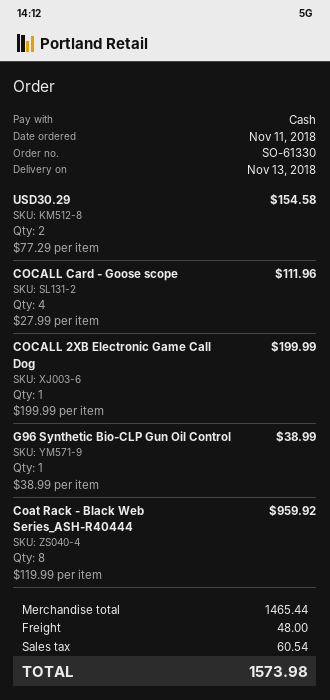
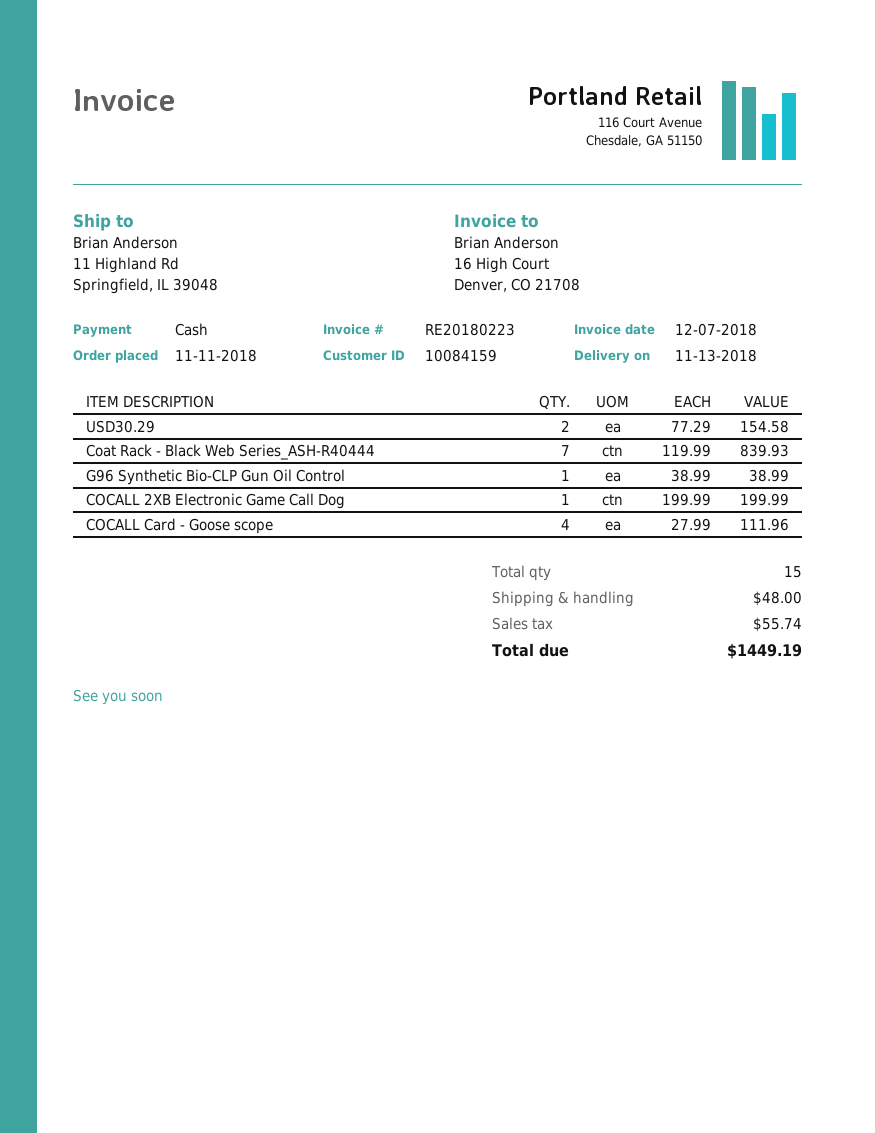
Coat Rack - Black Web Series_ASH-R40444: 8 x 119.99 = 959.92 -> 7 x 119.99 = 839.93
tax: 60.54 -> 55.74
total: 1573.98 -> 1449.19

